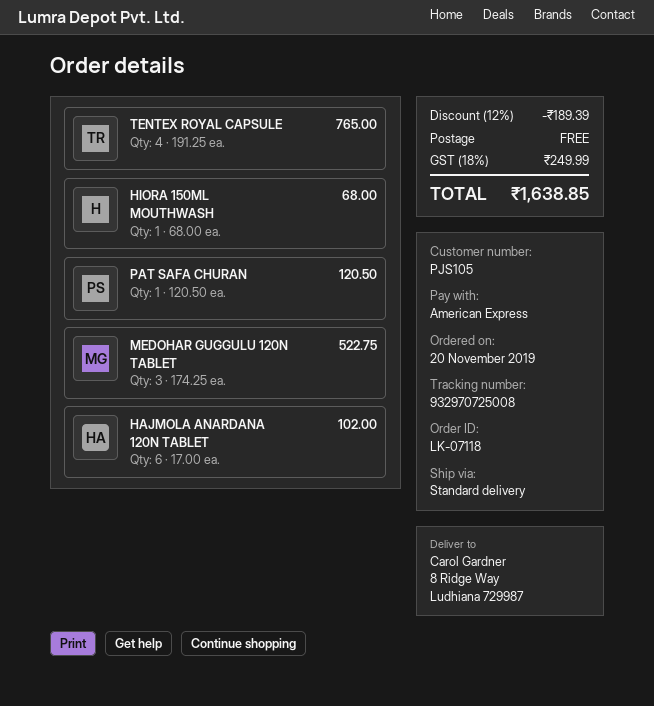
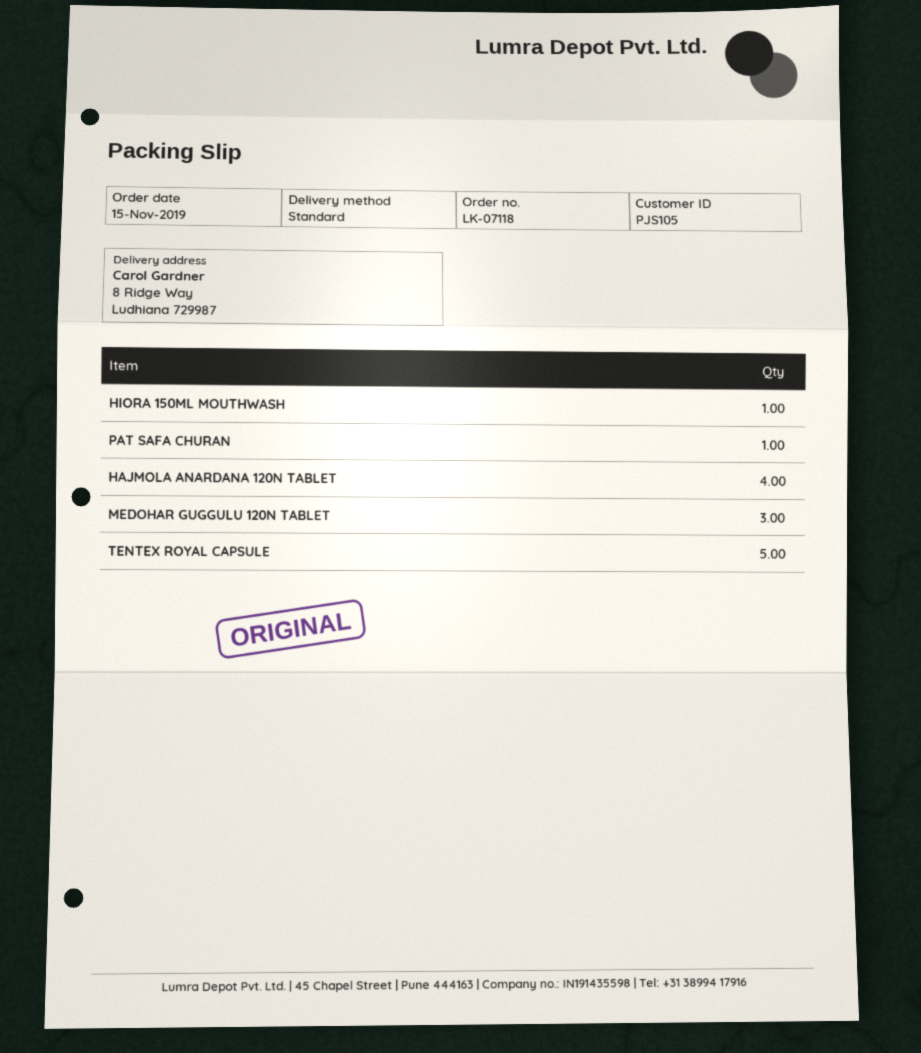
order date: 2019-11-20 -> 2019-11-15
TENTEX ROYAL CAPSULE: 4 -> 5
HAJMOLA ANARDANA 120N TABLET: 6 -> 4

